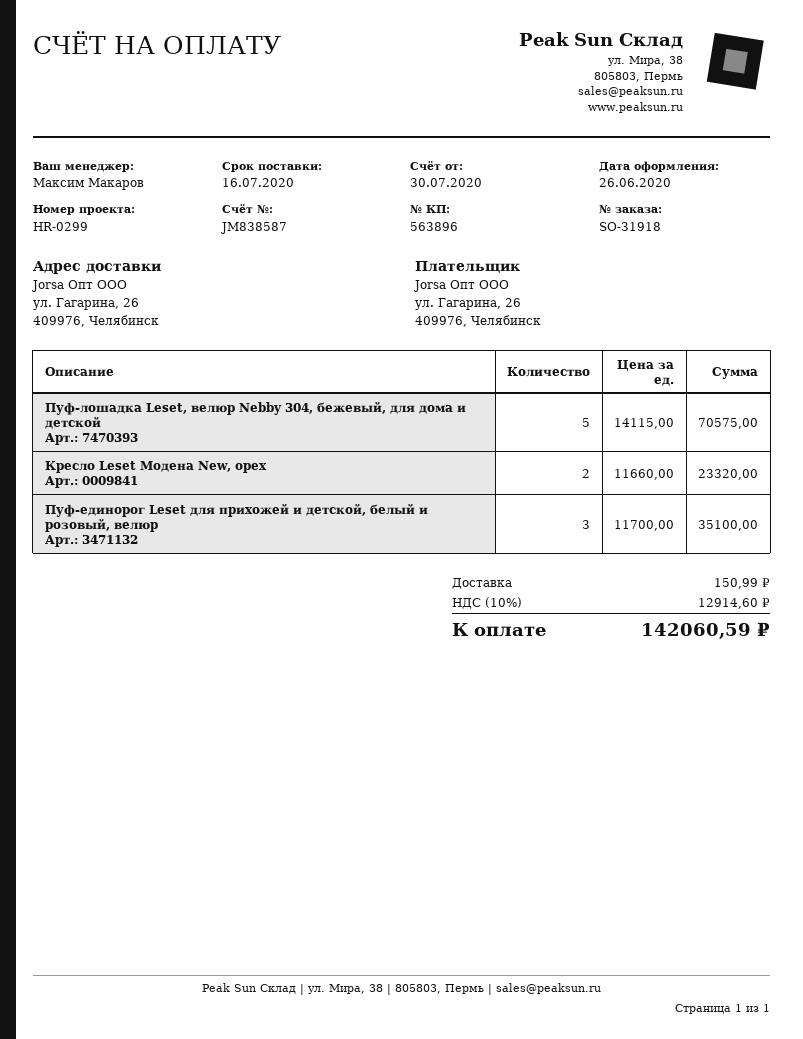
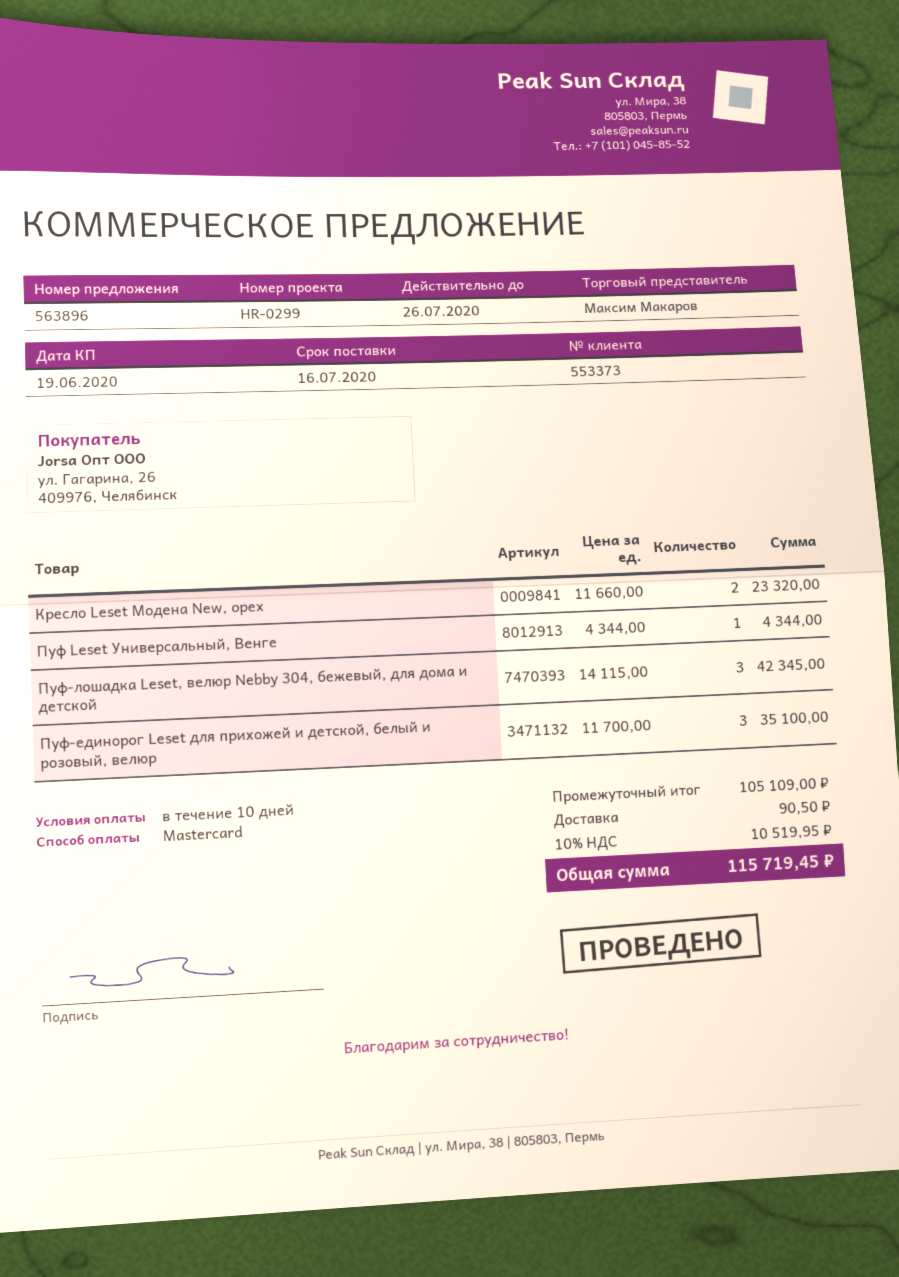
Пуф-лошадка Leset, велюр Nebby 304, бежевый, для дома и детской: 5 x 14115.00 = 70575.00 -> 3 x 14115.00 = 42345.00
Пуф Leset Универсальный, Венге: none -> 1 x 4344.00 = 4344.00
shipping: 150.99 -> 90.50
tax: 10% = 12914.60 -> 10% = 10519.95
total: 142060.59 -> 115719.45

